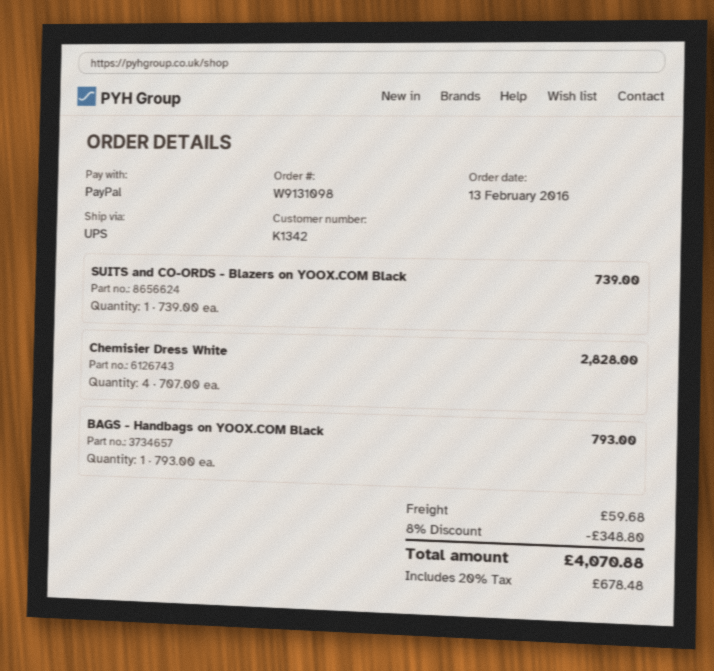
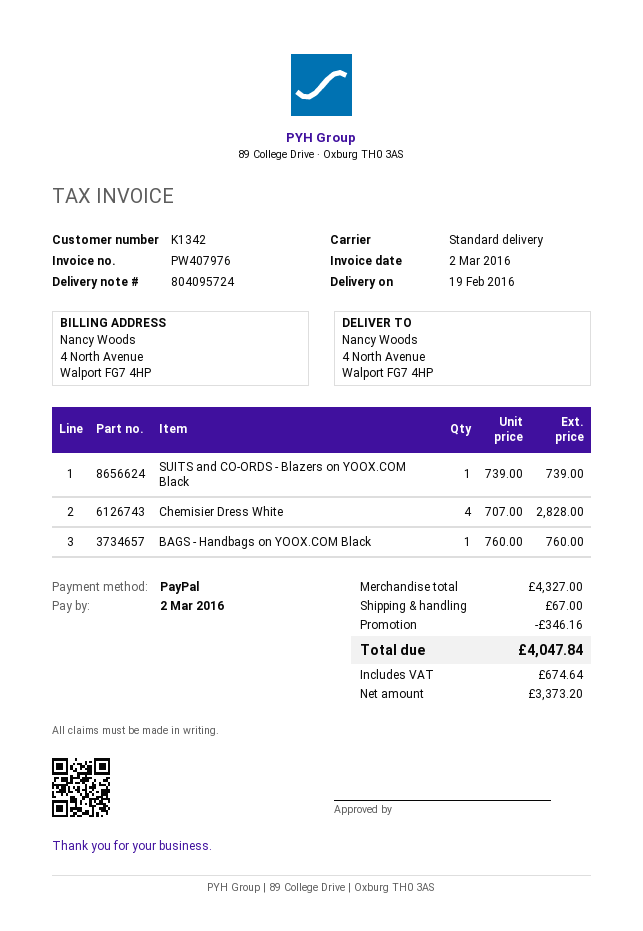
shipping method: UPS -> standard
BAGS - Handbags on YOOX.COM Black: 1 x 793.00 = 793.00 -> 1 x 760.00 = 760.00
discount: 348.80 -> 346.16
shipping: 59.68 -> 67.00
tax: 678.48 -> 674.64
total: 4070.88 -> 4047.84

